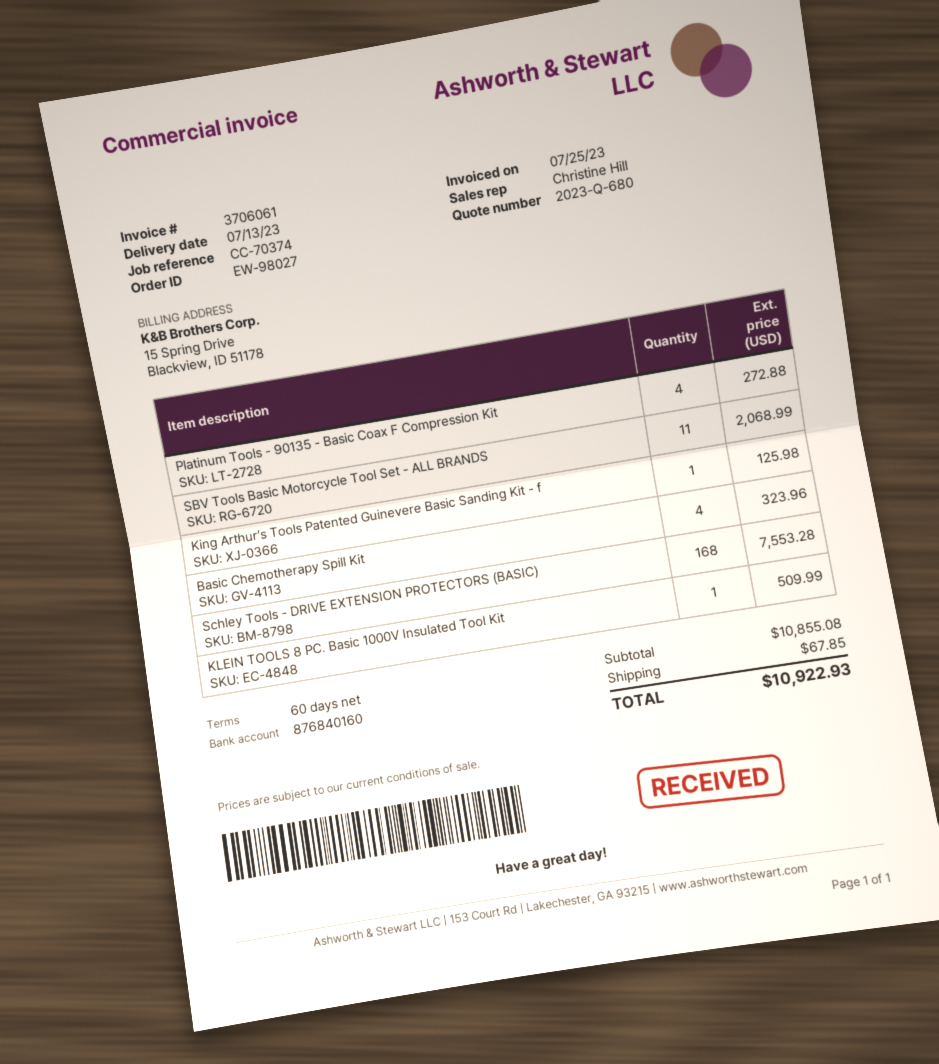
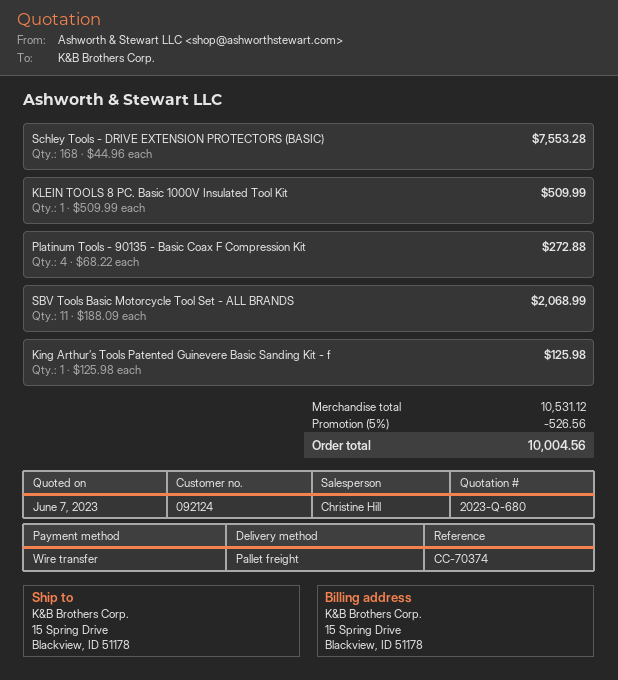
Basic Chemotherapy Spill Kit: 4 for 323.96 -> none
subtotal: 10855.08 -> 10531.12
discount: none -> 5% = 526.56
shipping: 67.85 -> none
total: 10922.93 -> 10004.56

